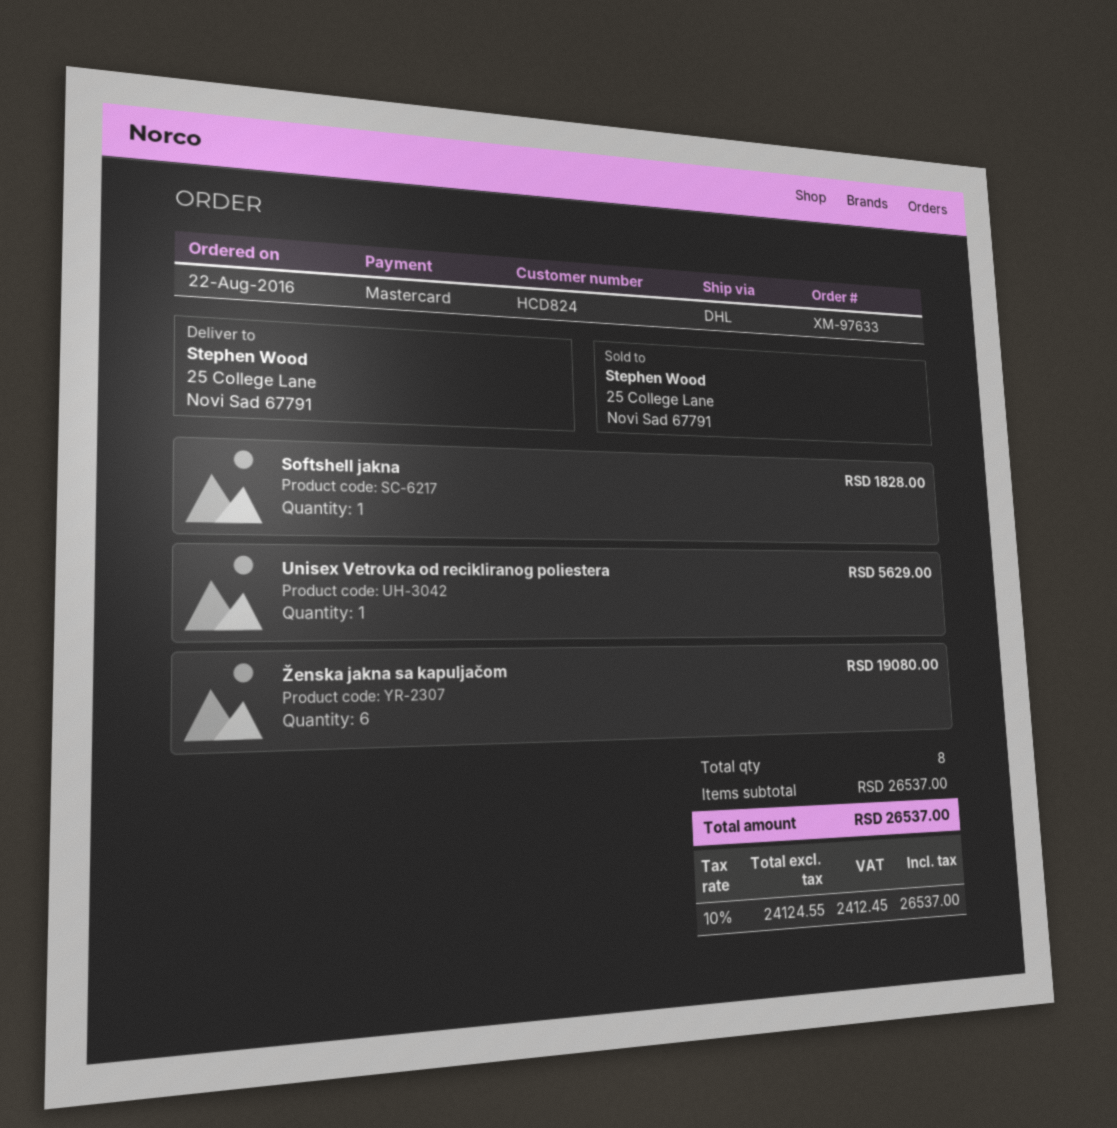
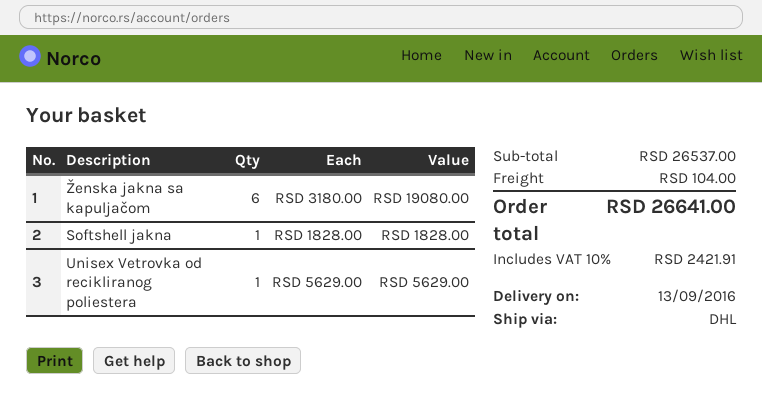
shipping: none -> 104.00
tax: 10% = 2412.45 -> 10% = 2421.91
total: 26537.00 -> 26641.00

